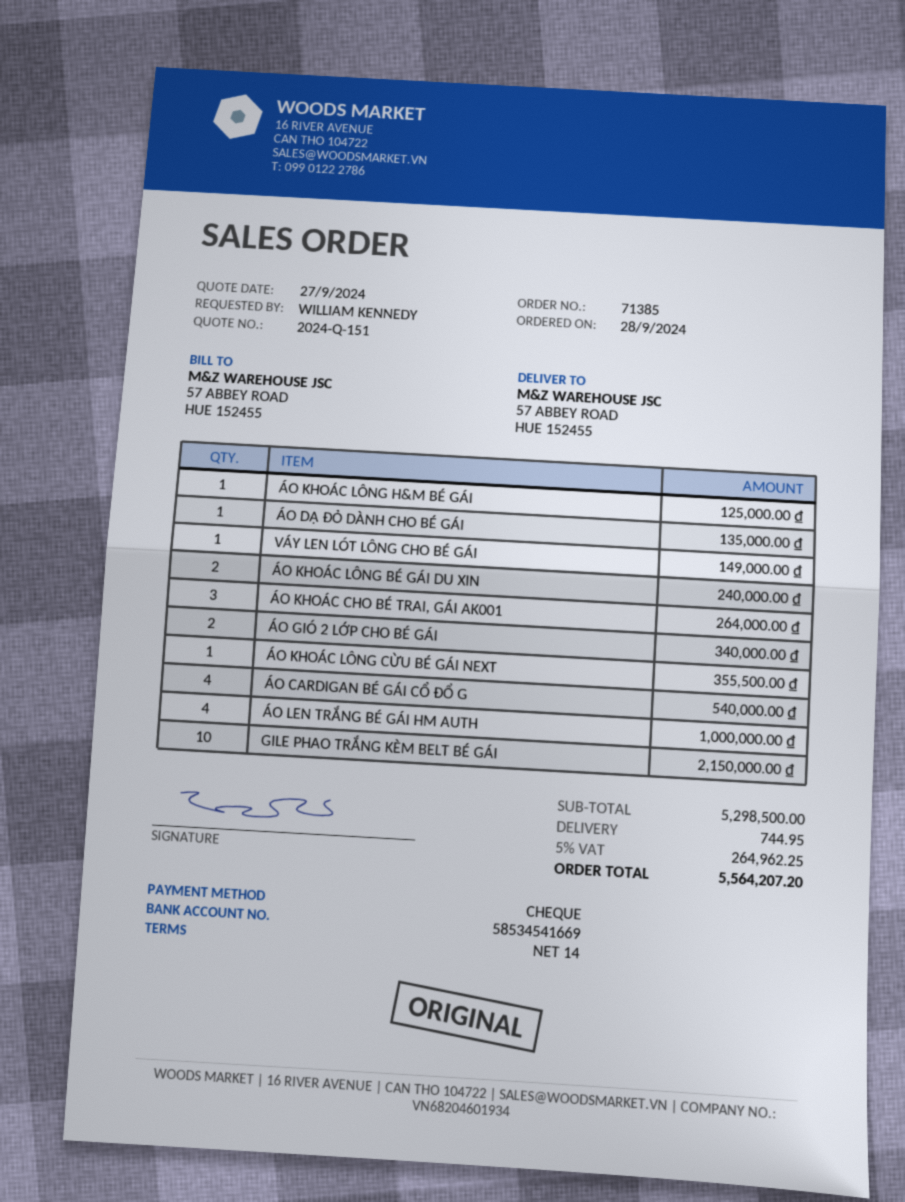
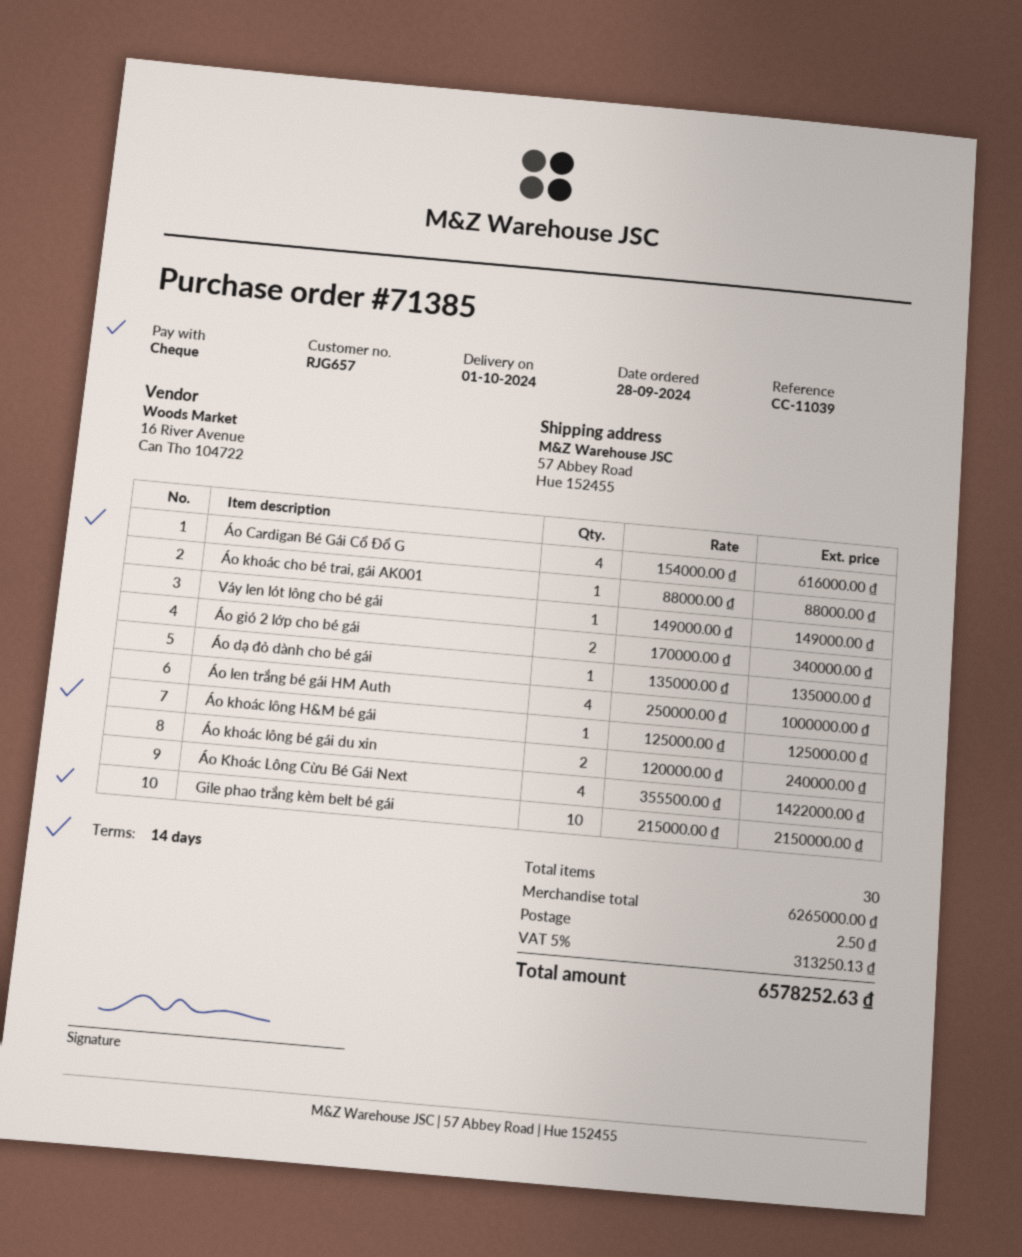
ÁO KHOÁC CHO BÉ TRAI, GÁI AK001: 3 for 264000.00 -> 1 for 88000.00
ÁO KHOÁC LÔNG CỪU BÉ GÁI NEXT: 1 for 355500.00 -> 4 for 1422000.00
ÁO CARDIGAN BÉ GÁI CỔ ĐỔ G: 4 for 540000.00 -> 4 for 616000.00
subtotal: 5298500.00 -> 6265000.00
shipping: 744.95 -> 2.50
tax: 5% = 264962.25 -> 5% = 313250.13
total: 5564207.20 -> 6578252.63

